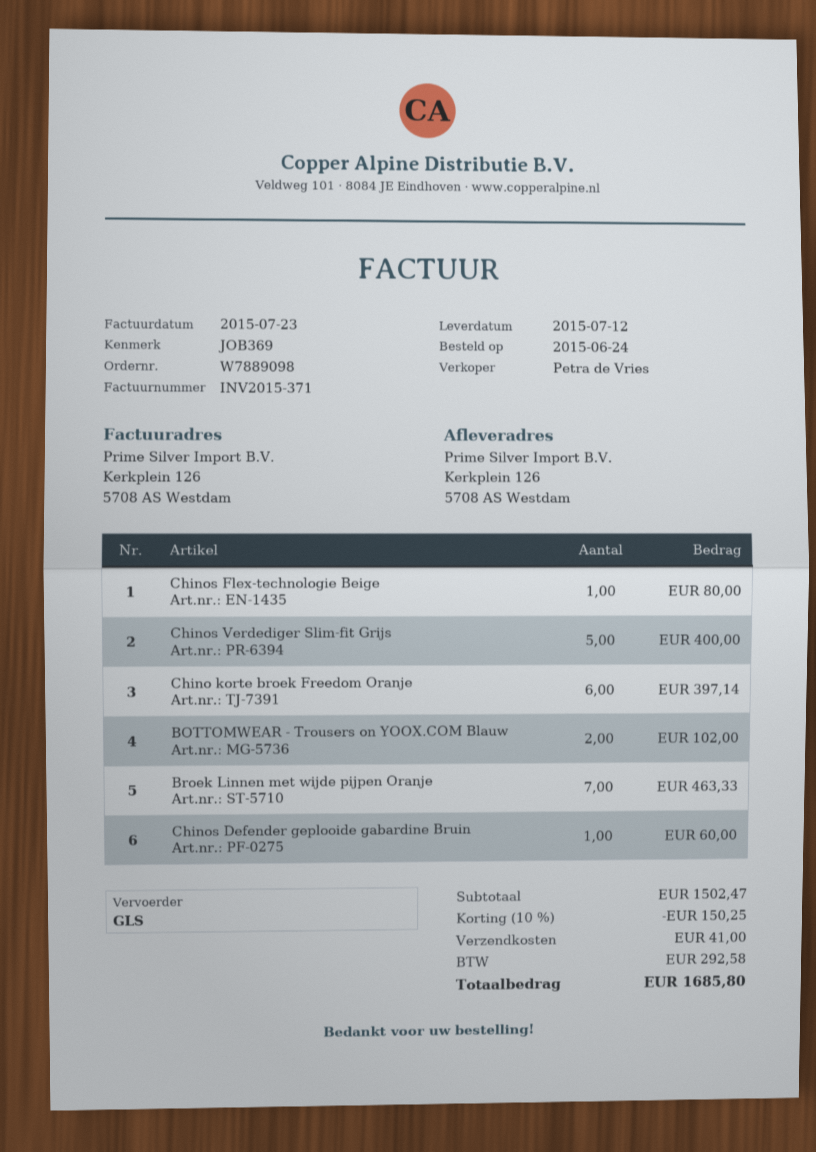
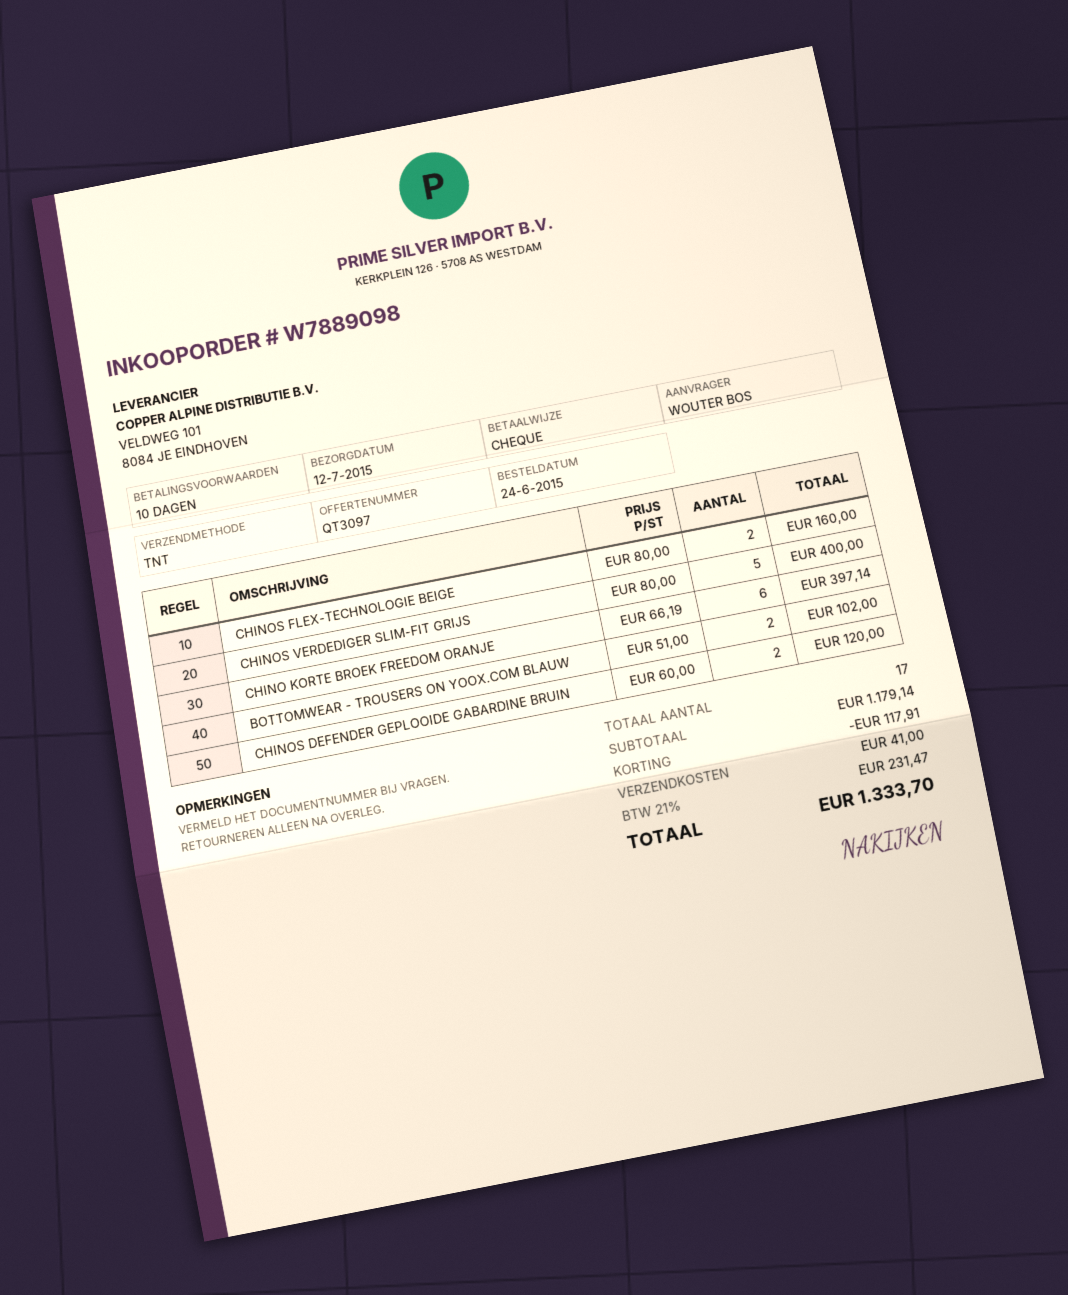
shipping method: GLS -> TNT
Chinos Flex-technologie Beige: 1 for 80.00 -> 2 for 160.00
Broek Linnen met wijde pijpen Oranje: 7 for 463.33 -> none
Chinos Defender geplooide gabardine Bruin: 1 for 60.00 -> 2 for 120.00
subtotal: 1502.47 -> 1179.14
discount: 150.25 -> 117.91
tax: 292.58 -> 231.47
total: 1685.80 -> 1333.70

